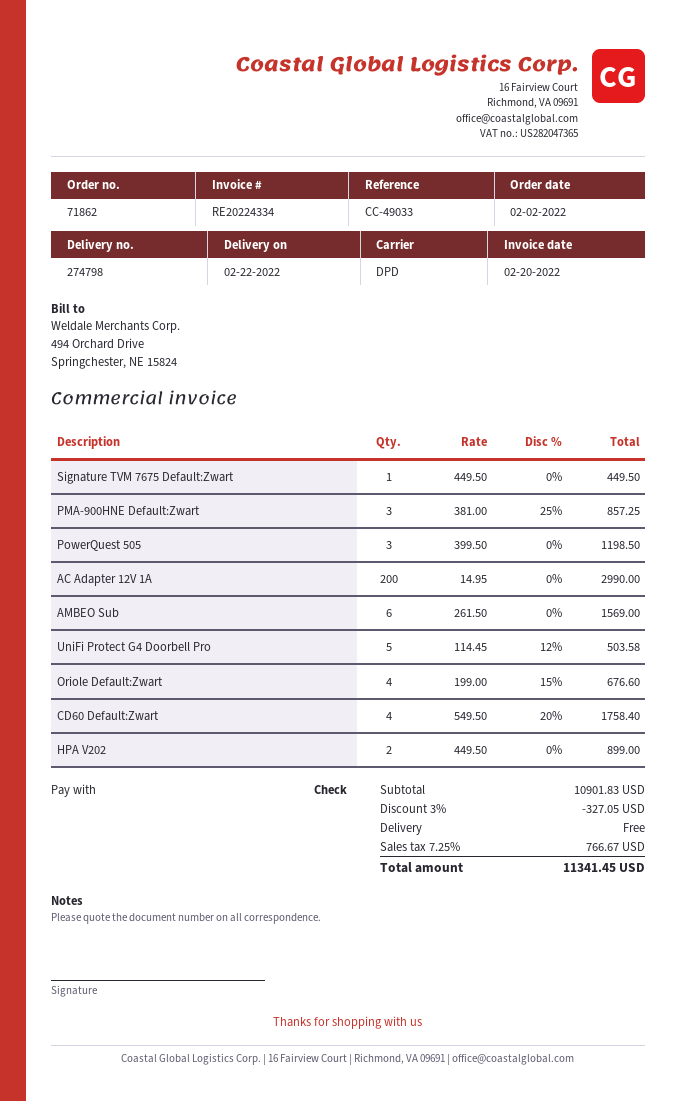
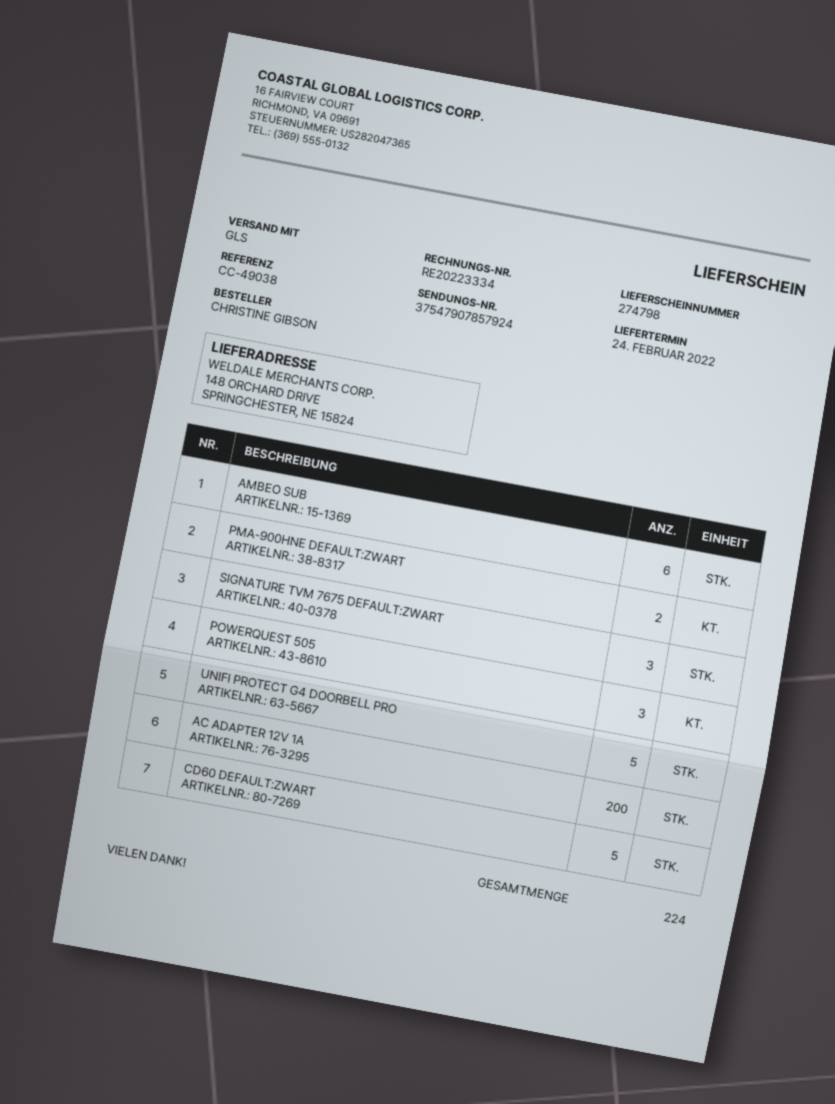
delivery date: 2022-02-22 -> 2022-02-24
invoice number: RE20224334 -> RE20223334
reference: CC-49033 -> CC-49038
shipping method: DPD -> GLS
Signature TVM 7675 Default:Zwart: 1 -> 3
PMA-900HNE Default:Zwart: 3 -> 2
Oriole Default:Zwart: 4 -> none
CD60 Default:Zwart: 4 -> 5
HPA V202: 2 -> none

